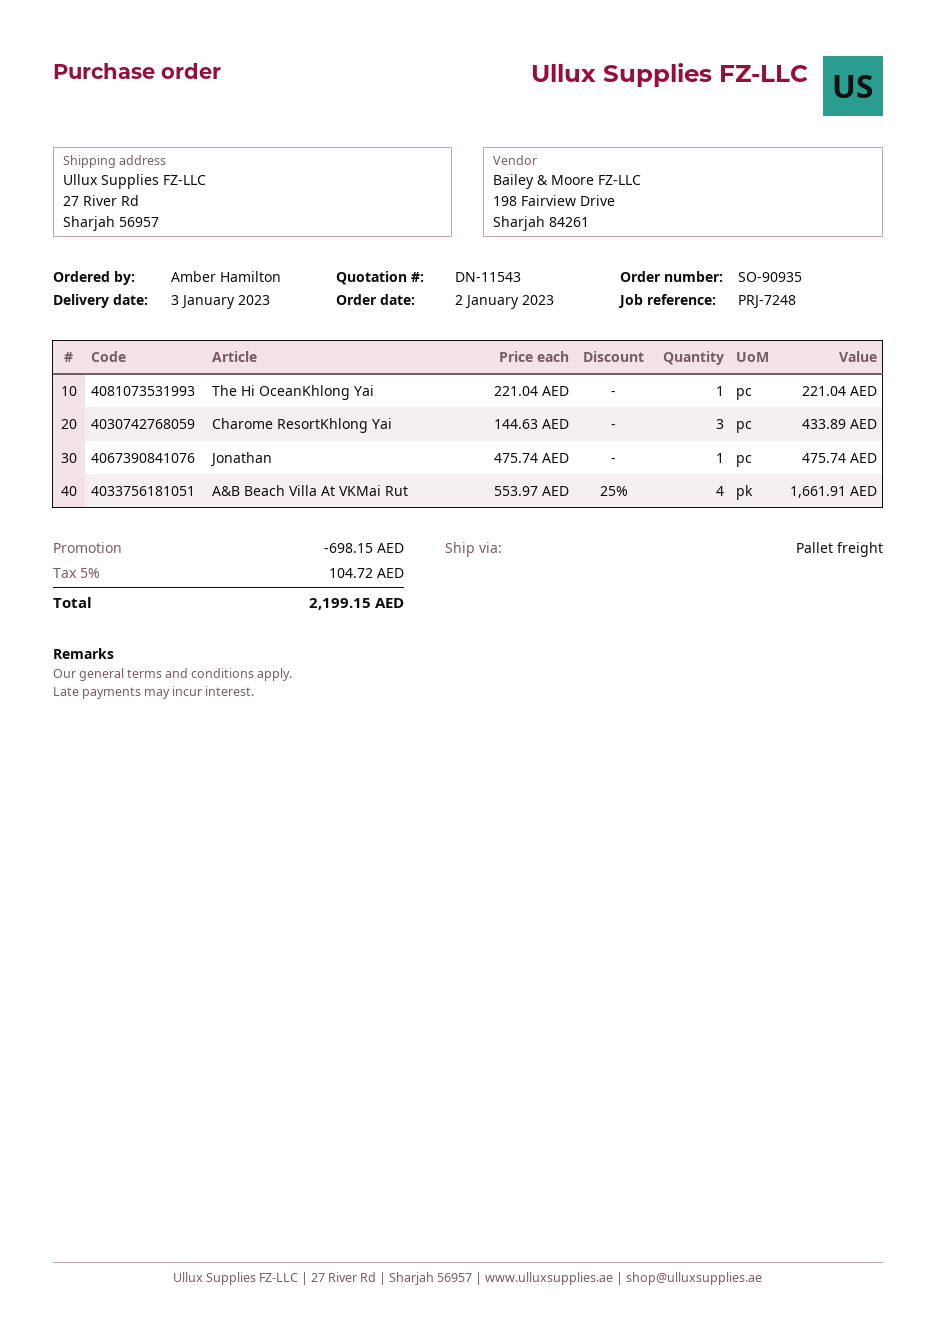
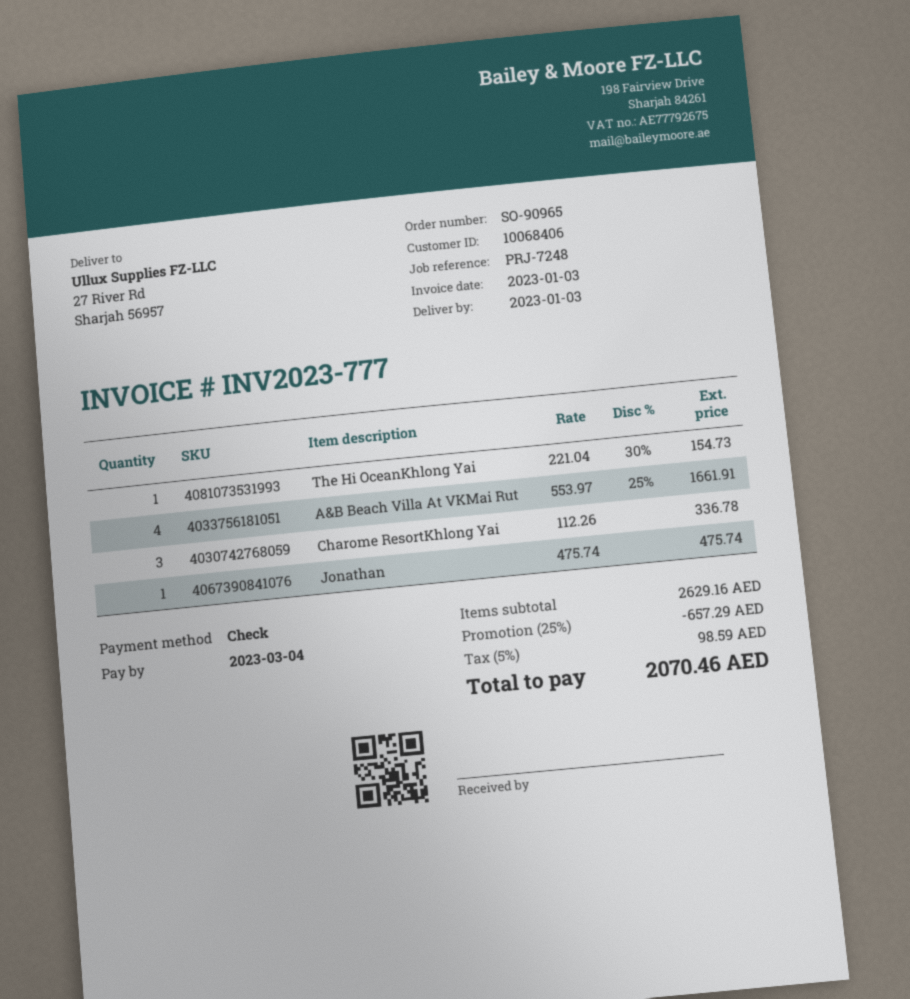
order number: SO-90935 -> SO-90965
The Hi OceanKhlong Yai: 1 x 221.04 = 221.04 -> 1 x 221.04 - 30% = 154.73
Charome ResortKhlong Yai: 3 x 144.63 = 433.89 -> 3 x 112.26 = 336.78
discount: 698.15 -> 657.29
tax: 5% = 104.72 -> 5% = 98.59
total: 2199.15 -> 2070.46

